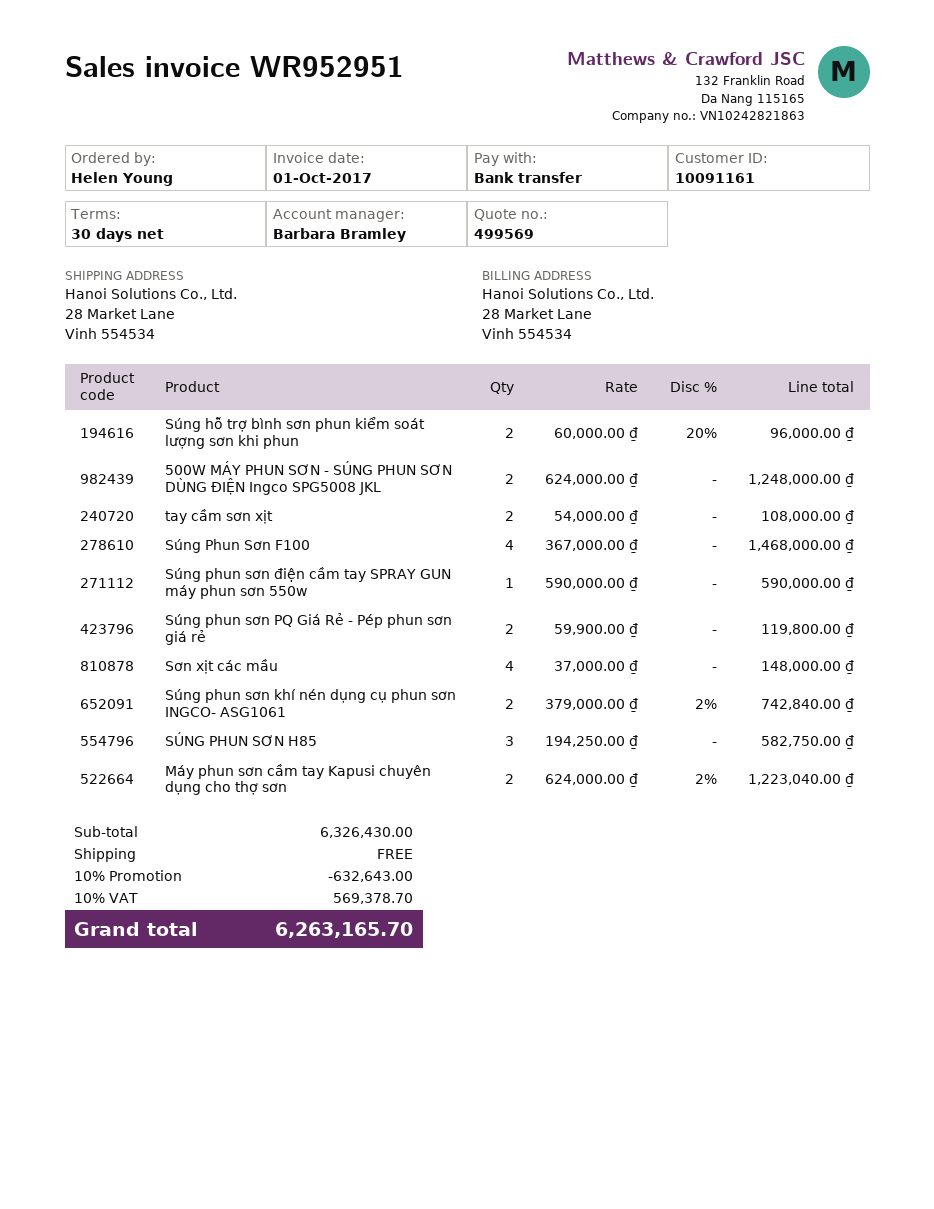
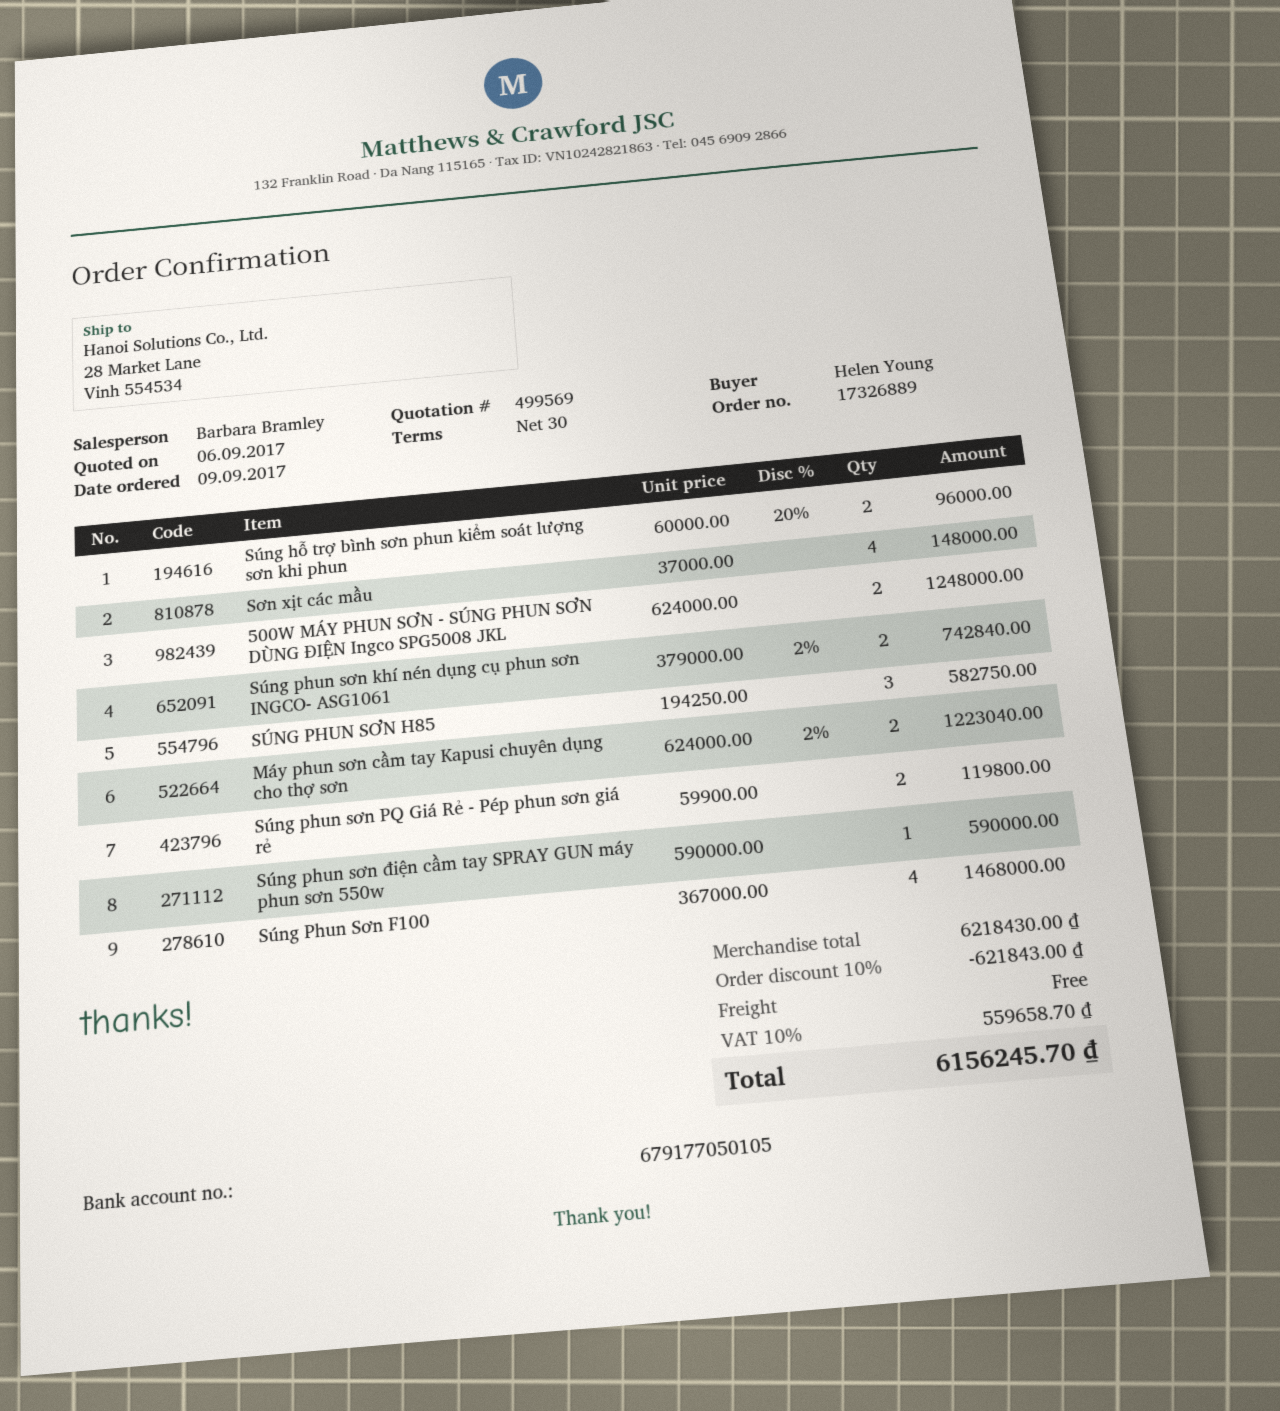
tay cầm sơn xịt: 2 x 54000.00 = 108000.00 -> none
subtotal: 6326430.00 -> 6218430.00
discount: 10% = 632643.00 -> 10% = 621843.00
tax: 10% = 569378.70 -> 10% = 559658.70
total: 6263165.70 -> 6156245.70

